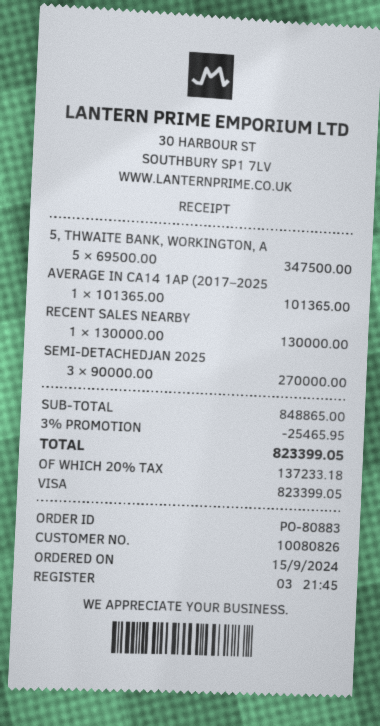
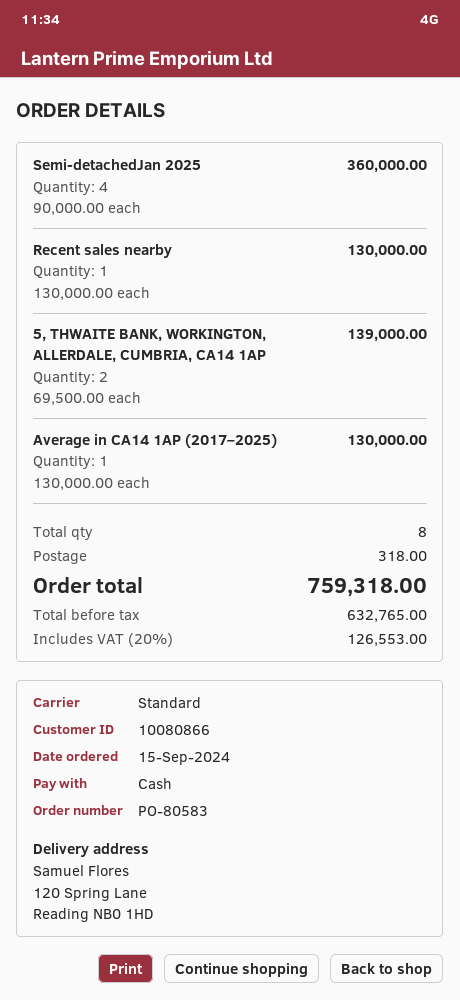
order number: PO-80883 -> PO-80583
customer number: 10080826 -> 10080866
payment method: Visa -> cash
5, THWAITE BANK, WORKINGTON, A: 5 x 69500.00 = 347500.00 -> 2 x 69500.00 = 139000.00
AVERAGE IN CA14 1AP (2017–2025: 1 x 101365.00 = 101365.00 -> 1 x 130000.00 = 130000.00
SEMI-DETACHEDJAN 2025: 3 x 90000.00 = 270000.00 -> 4 x 90000.00 = 360000.00
discount: 3% = 25465.95 -> none
shipping: none -> 318.00
tax: 20% = 137233.18 -> 20% = 126553.00
total: 823399.05 -> 759318.00

